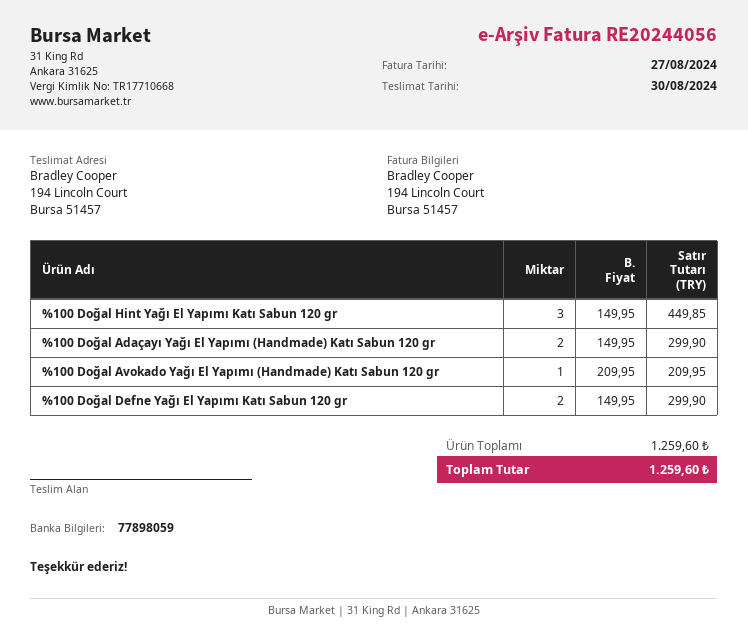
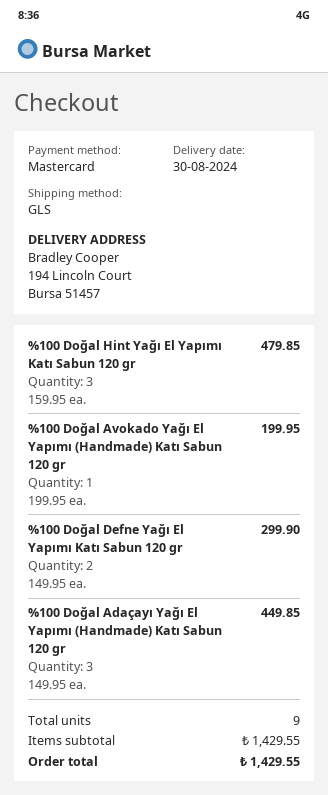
%100 Doğal Hint Yağı El Yapımı Katı Sabun 120 gr: 3 x 149.95 = 449.85 -> 3 x 159.95 = 479.85
%100 Doğal Adaçayı Yağı El Yapımı (Handmade) Katı Sabun 120 gr: 2 x 149.95 = 299.90 -> 3 x 149.95 = 449.85
%100 Doğal Avokado Yağı El Yapımı (Handmade) Katı Sabun 120 gr: 1 x 209.95 = 209.95 -> 1 x 199.95 = 199.95
subtotal: 1259.60 -> 1429.55
total: 1259.60 -> 1429.55

